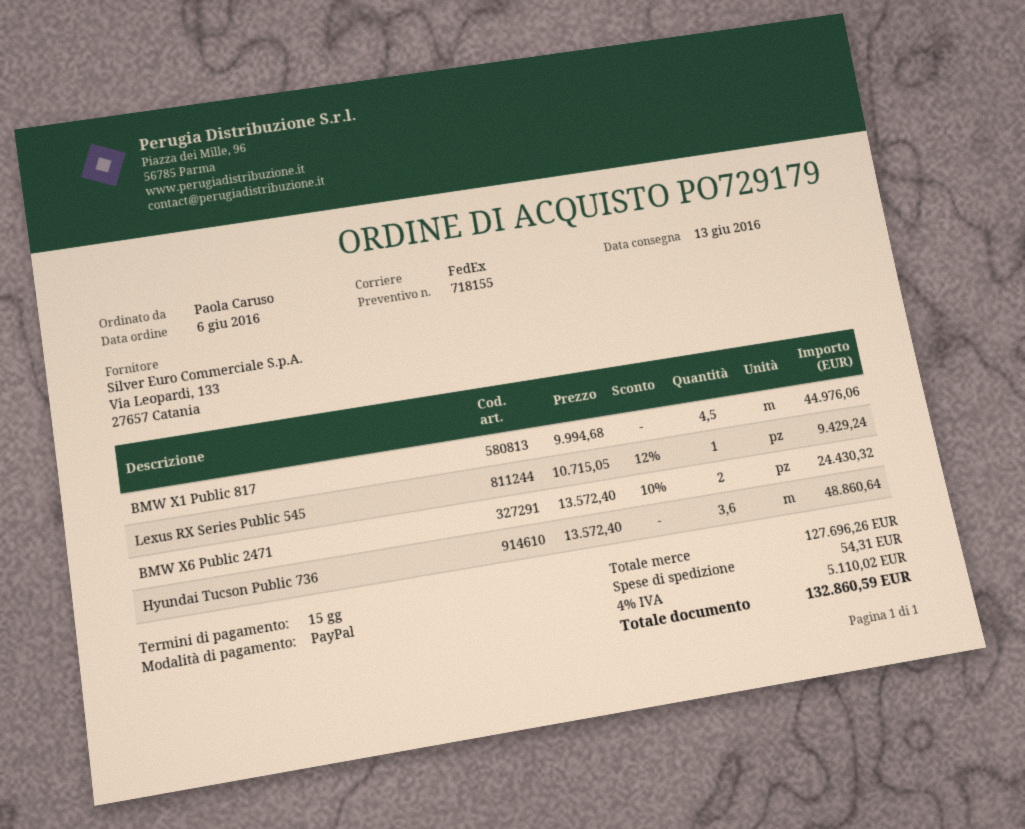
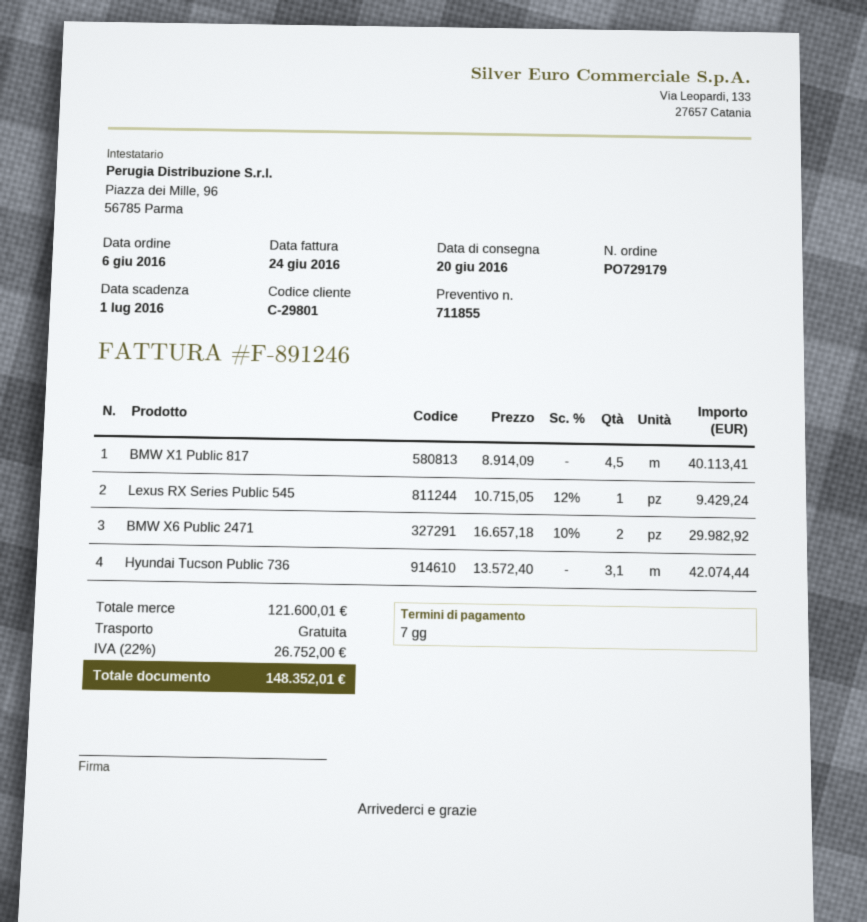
quote number: 718155 -> 711855
delivery date: 2016-06-13 -> 2016-06-20
payment terms: 15 days -> 7 days
BMW X1 Public 817: 4.5 x 9994.68 = 44976.06 -> 4.5 x 8914.09 = 40113.41
BMW X6 Public 2471: 2 x 13572.40 - 10% = 24430.32 -> 2 x 16657.18 - 10% = 29982.92
Hyundai Tucson Public 736: 3.6 x 13572.40 = 48860.64 -> 3.1 x 13572.40 = 42074.44
subtotal: 127696.26 -> 121600.01
shipping: 54.31 -> 0.00
tax: 4% = 5110.02 -> 22% = 26752.00
total: 132860.59 -> 148352.01

